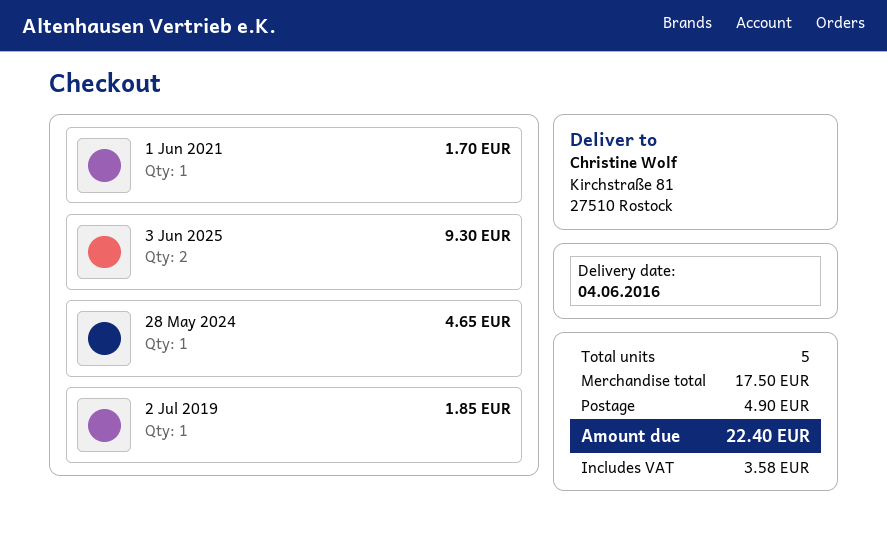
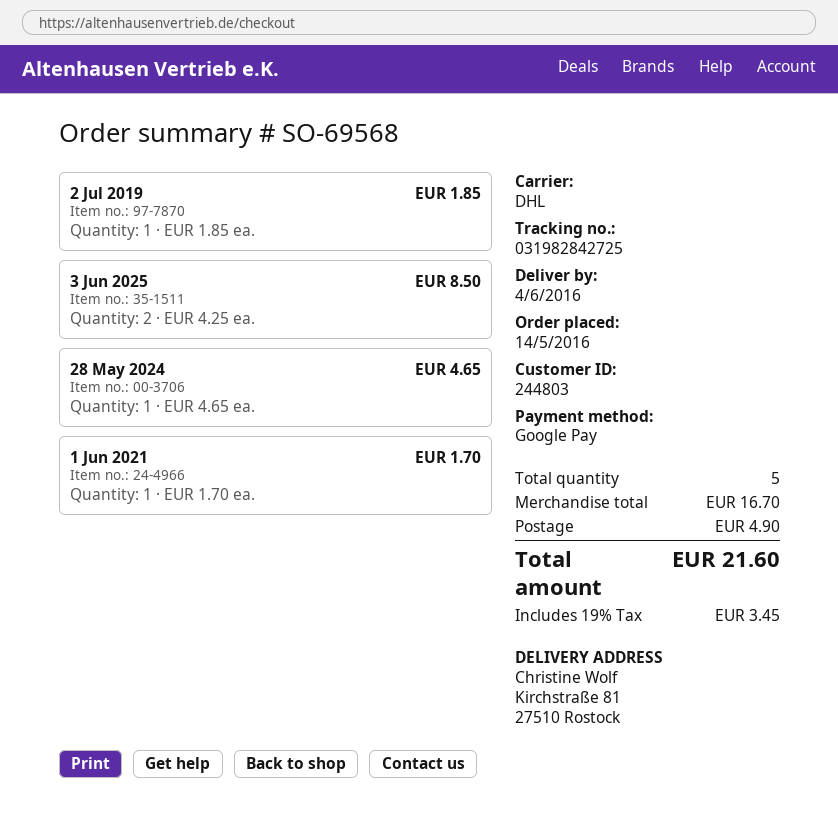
3 Jun 2025: 2 for 9.30 -> 2 for 8.50
subtotal: 17.50 -> 16.70
tax: 3.58 -> 3.45
total: 22.40 -> 21.60

